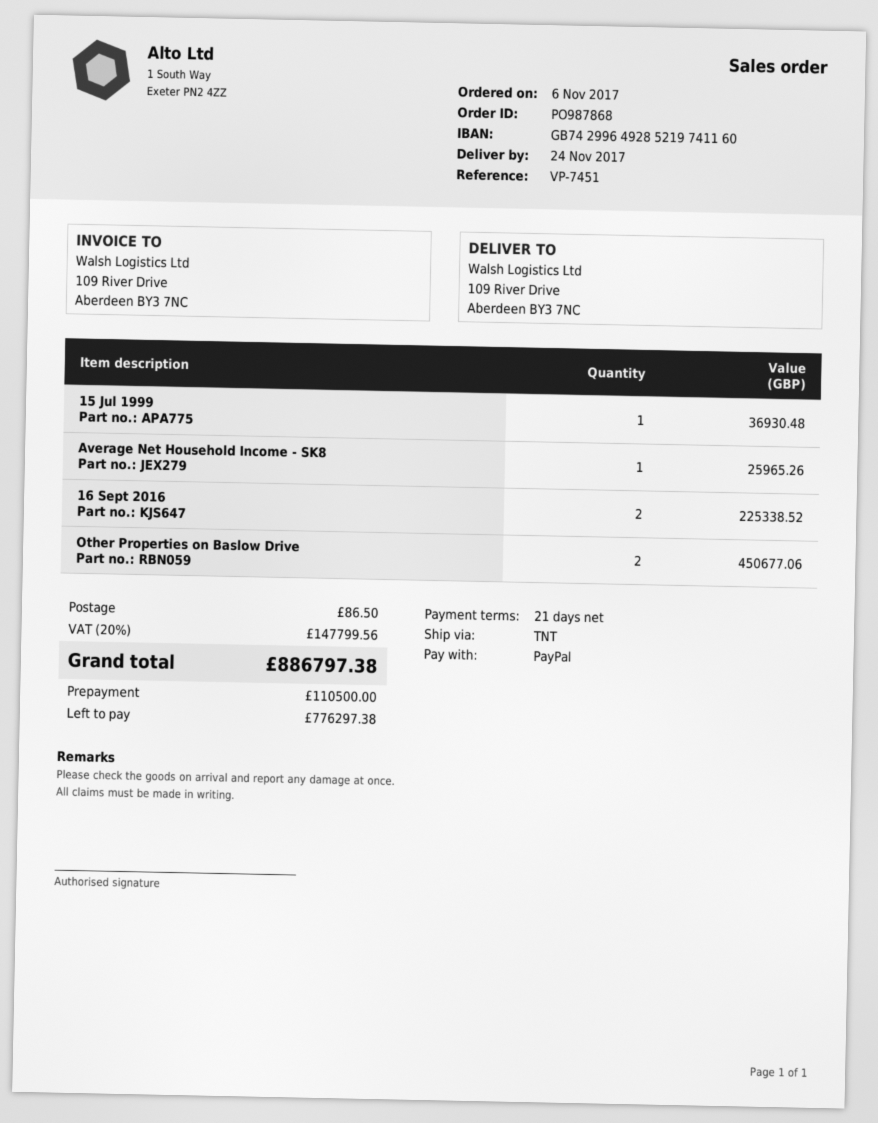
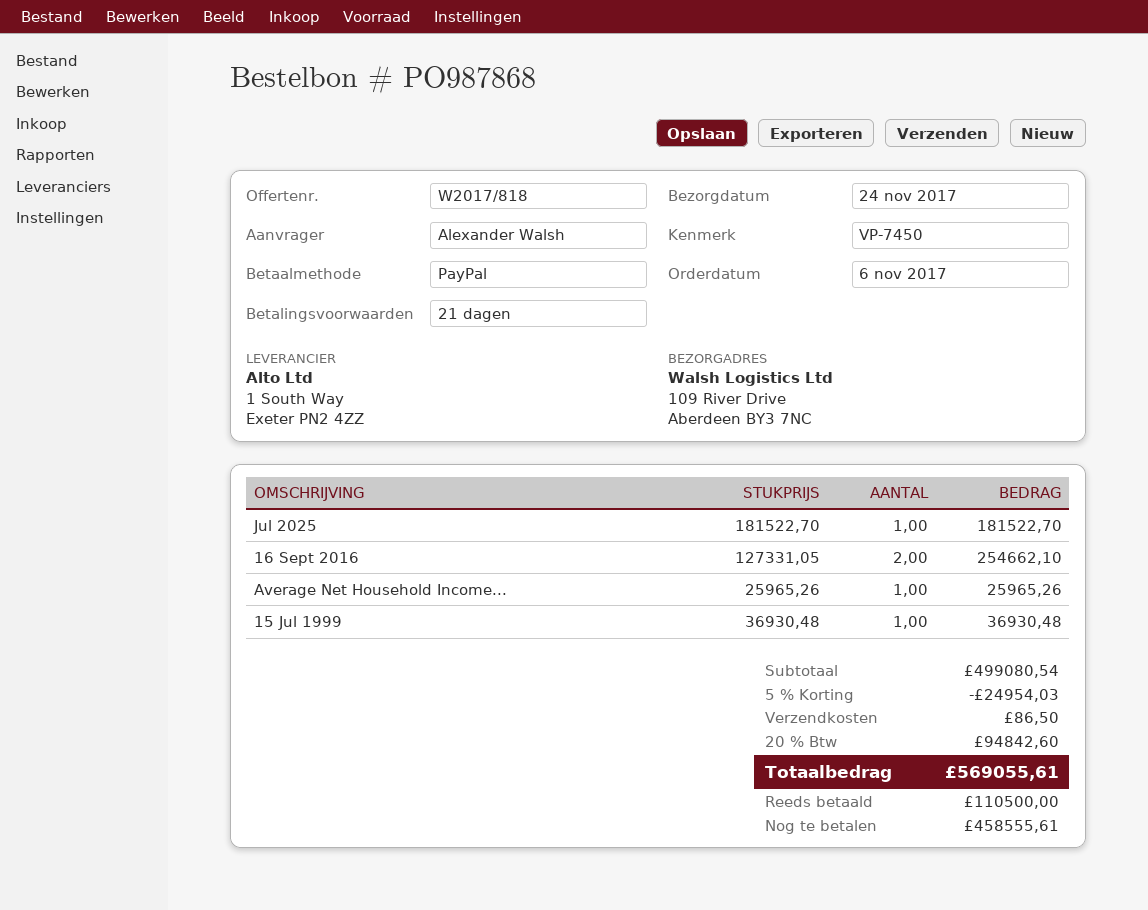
reference: VP-7451 -> VP-7450
16 Sept 2016: 2 for 225338.52 -> 2 for 254662.10
Other Properties on Baslow Drive: 2 for 450677.06 -> none
Jul 2025: none -> 1 for 181522.70
discount: none -> 5% = 24954.03
tax: 20% = 147799.56 -> 20% = 94842.60
total: 886797.38 -> 569055.61
balance: 776297.38 -> 458555.61

